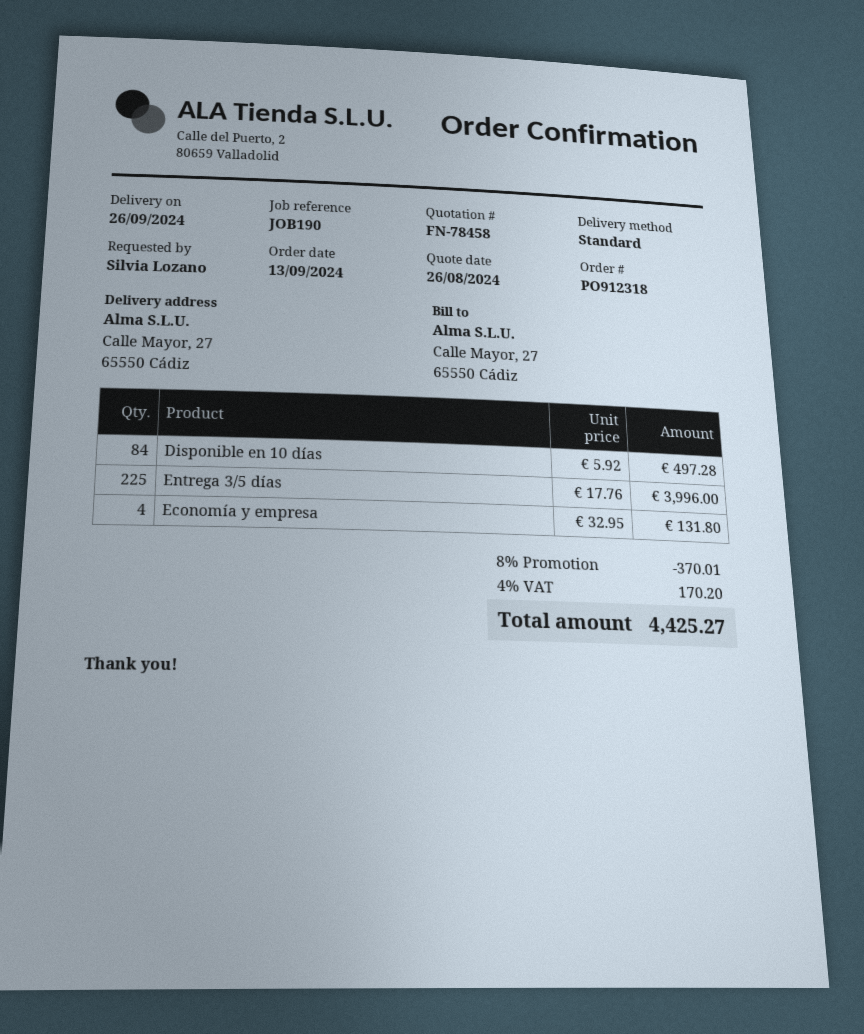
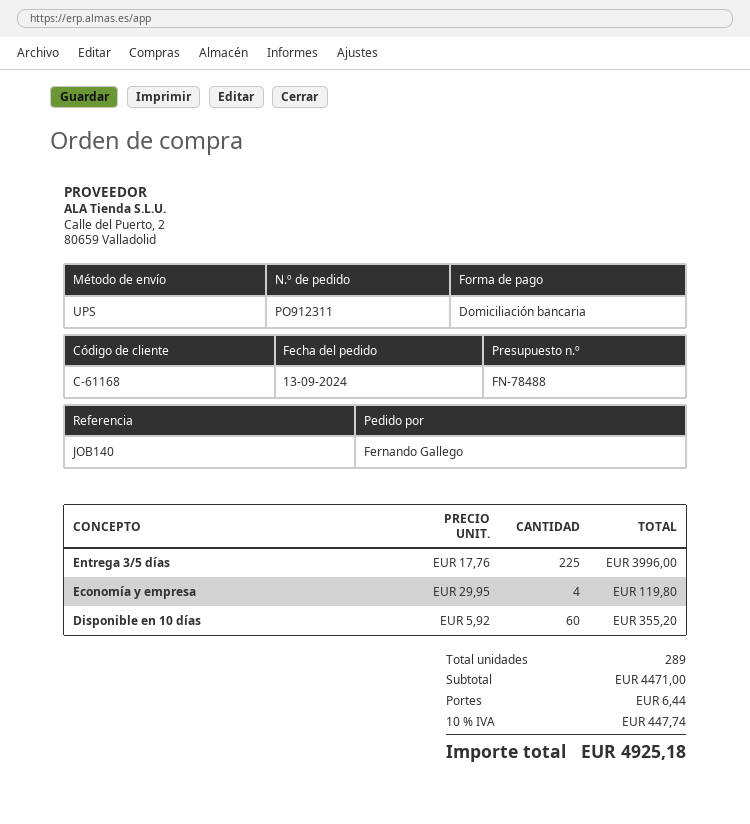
quote number: FN-78458 -> FN-78488
order number: PO912318 -> PO912311
reference: JOB190 -> JOB140
ordered by: Silvia Lozano -> Fernando Gallego
shipping method: standard -> UPS
Disponible en 10 días: 84 x 5.92 = 497.28 -> 60 x 5.92 = 355.20
Economía y empresa: 4 x 32.95 = 131.80 -> 4 x 29.95 = 119.80
discount: 8% = 370.01 -> none
shipping: none -> 6.44
tax: 4% = 170.20 -> 10% = 447.74
total: 4425.27 -> 4925.18

